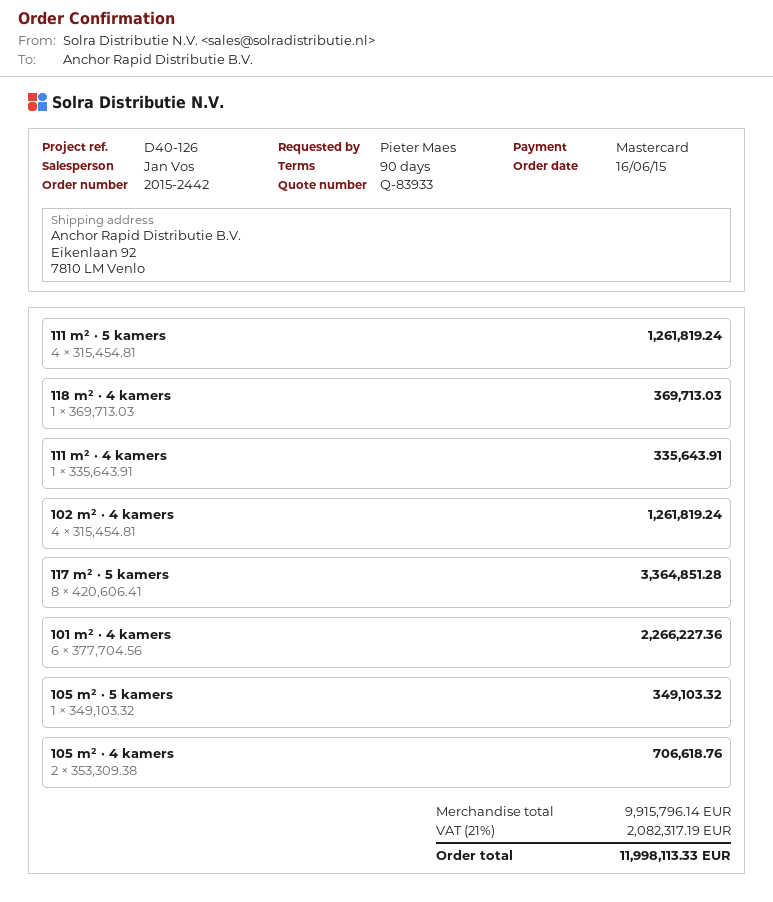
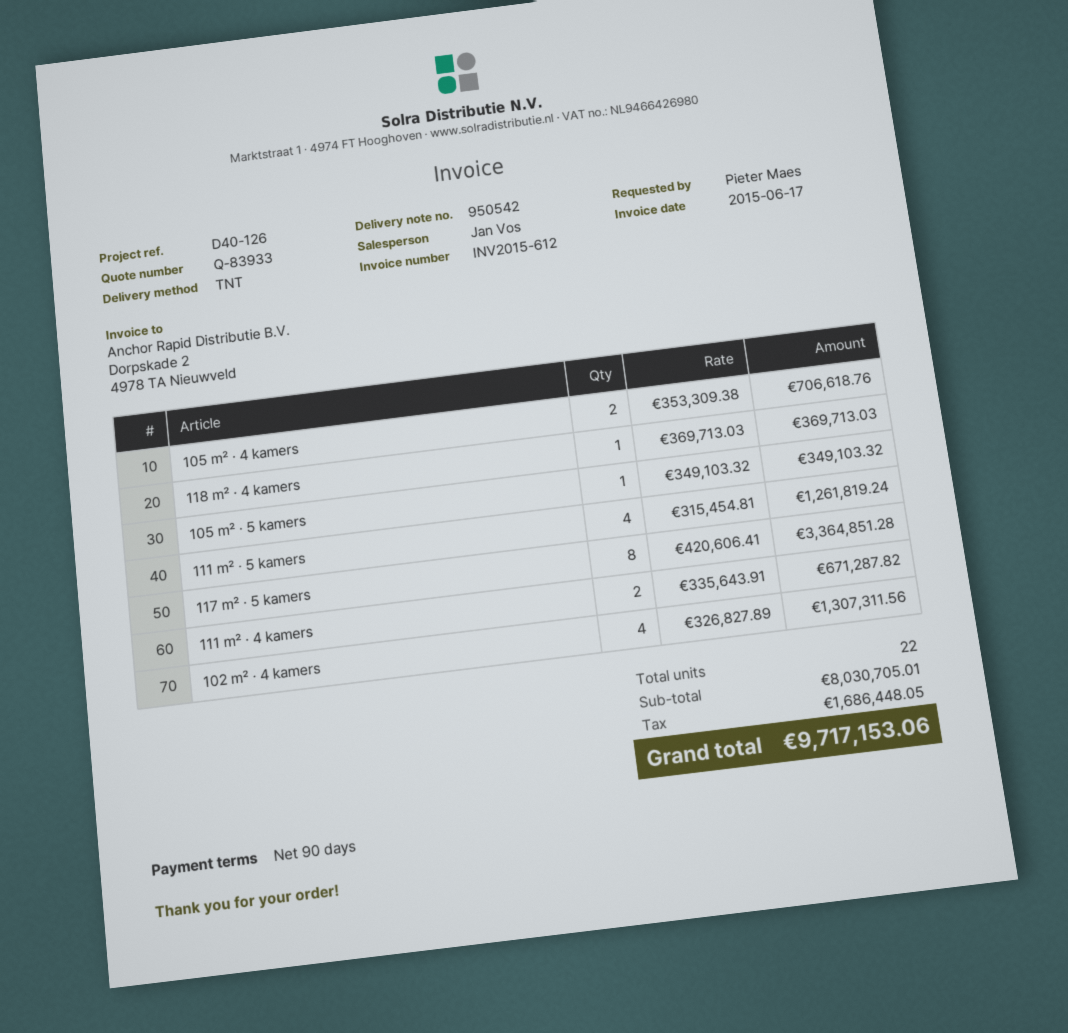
111 m² · 4 kamers: 1 x 335643.91 = 335643.91 -> 2 x 335643.91 = 671287.82
102 m² · 4 kamers: 4 x 315454.81 = 1261819.24 -> 4 x 326827.89 = 1307311.56
101 m² · 4 kamers: 6 x 377704.56 = 2266227.36 -> none
subtotal: 9915796.14 -> 8030705.01
tax: 2082317.19 -> 1686448.05
total: 11998113.33 -> 9717153.06

